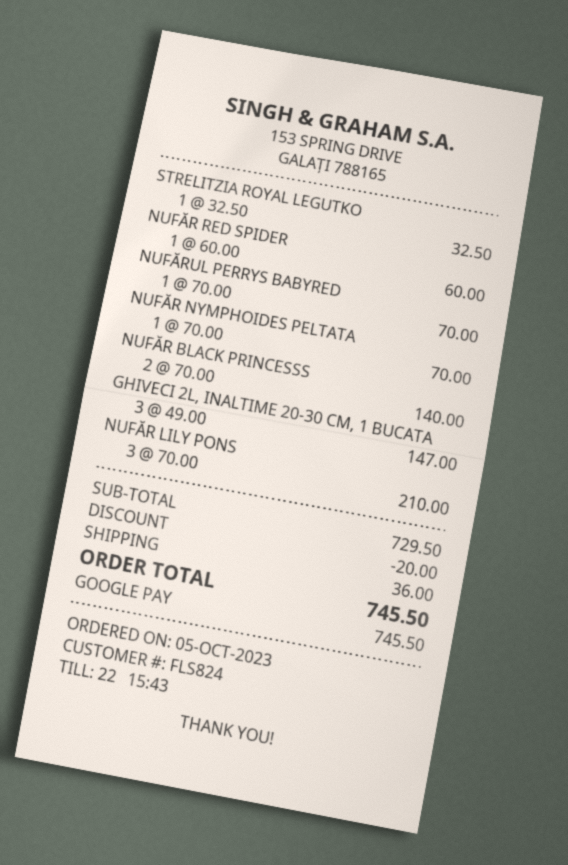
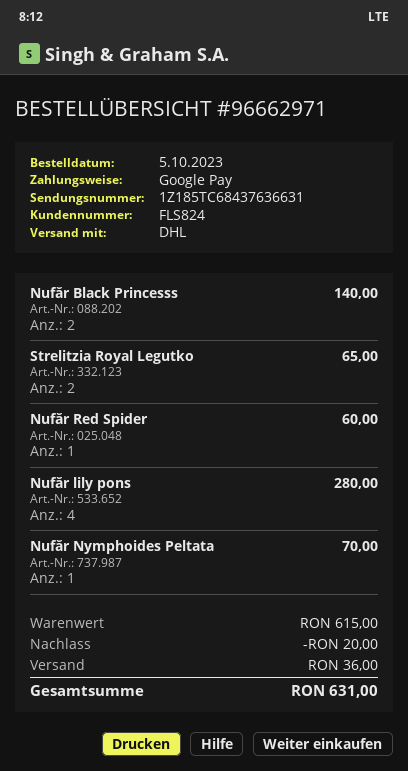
STRELITZIA ROYAL LEGUTKO: 1 for 32.50 -> 2 for 65.00
NUFĂRUL PERRYS BABYRED: 1 for 70.00 -> none
GHIVECI 2L, INALTIME 20-30 CM, 1 BUCATA: 3 for 147.00 -> none
NUFĂR LILY PONS: 3 for 210.00 -> 4 for 280.00
subtotal: 729.50 -> 615.00
total: 745.50 -> 631.00

